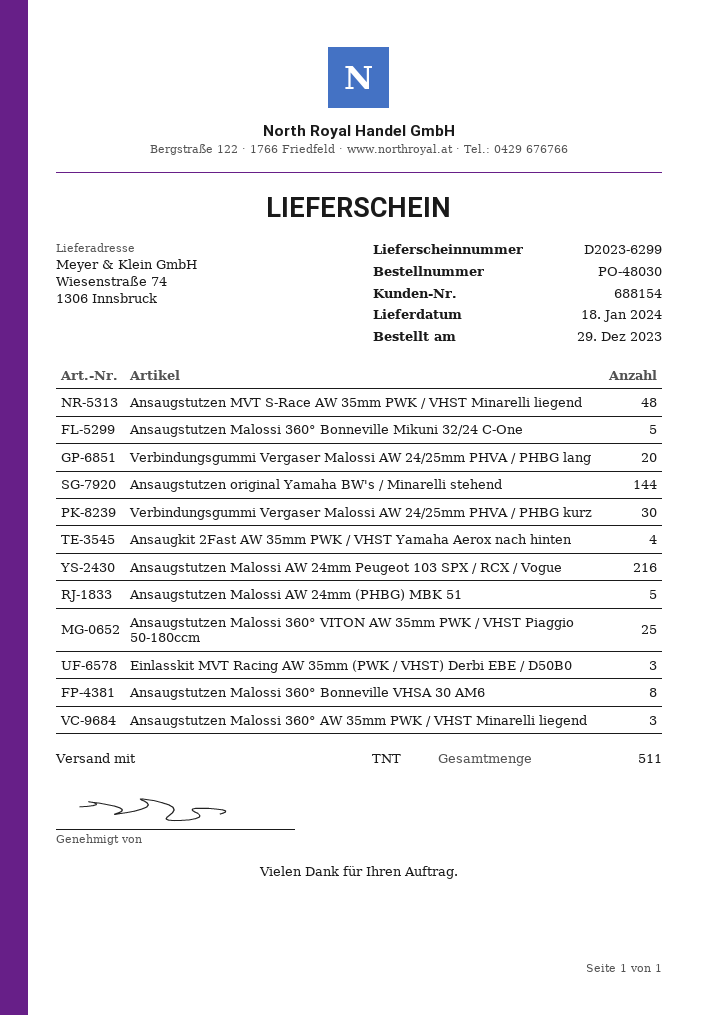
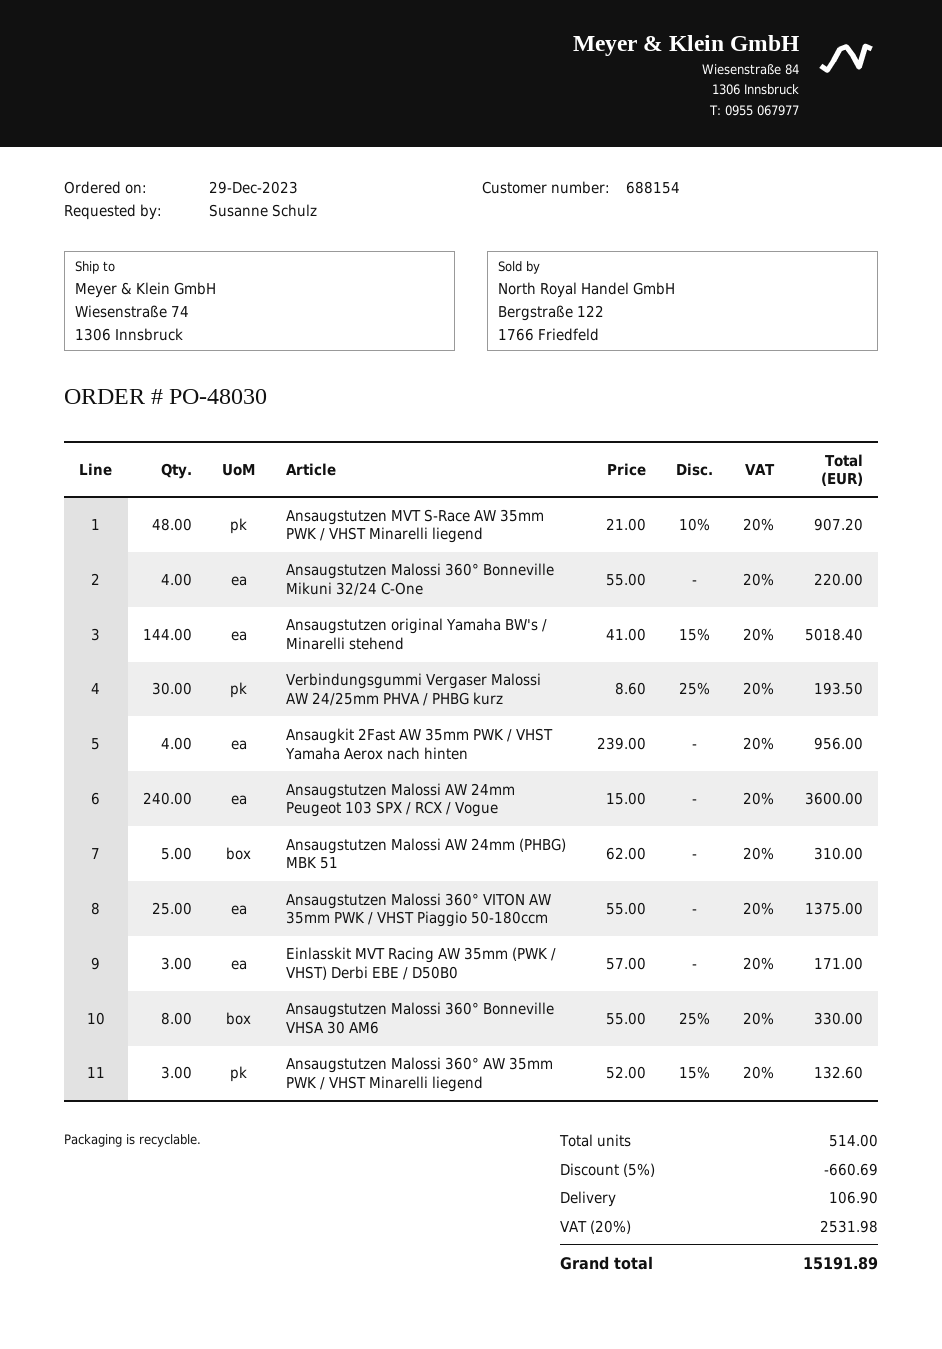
Ansaugstutzen Malossi 360° Bonneville Mikuni 32/24 C-One: 5 -> 4
Verbindungsgummi Vergaser Malossi AW 24/25mm PHVA / PHBG lang: 20 -> none
Ansaugstutzen Malossi AW 24mm Peugeot 103 SPX / RCX / Vogue: 216 -> 240
total quantity: 511 -> 514

